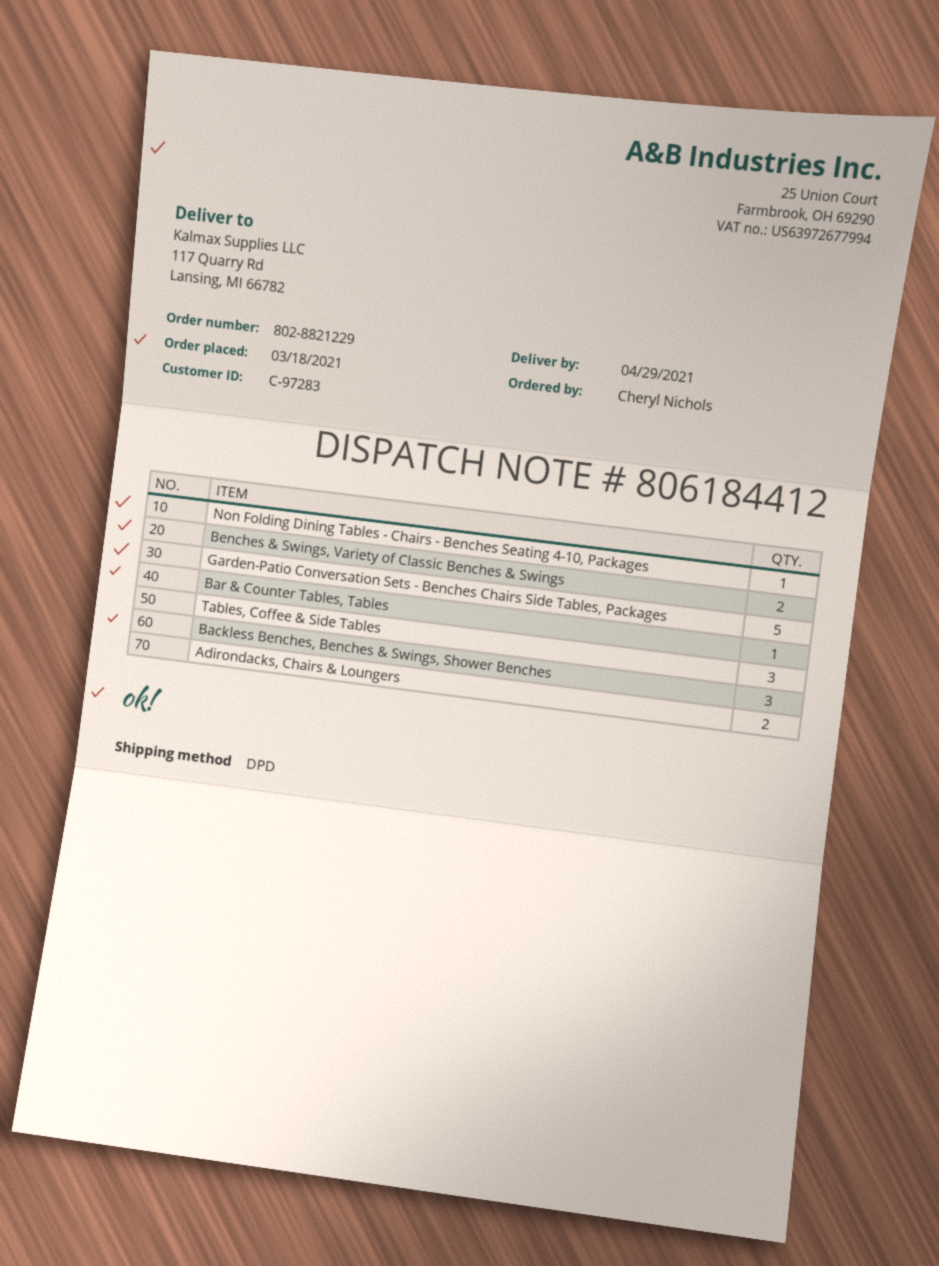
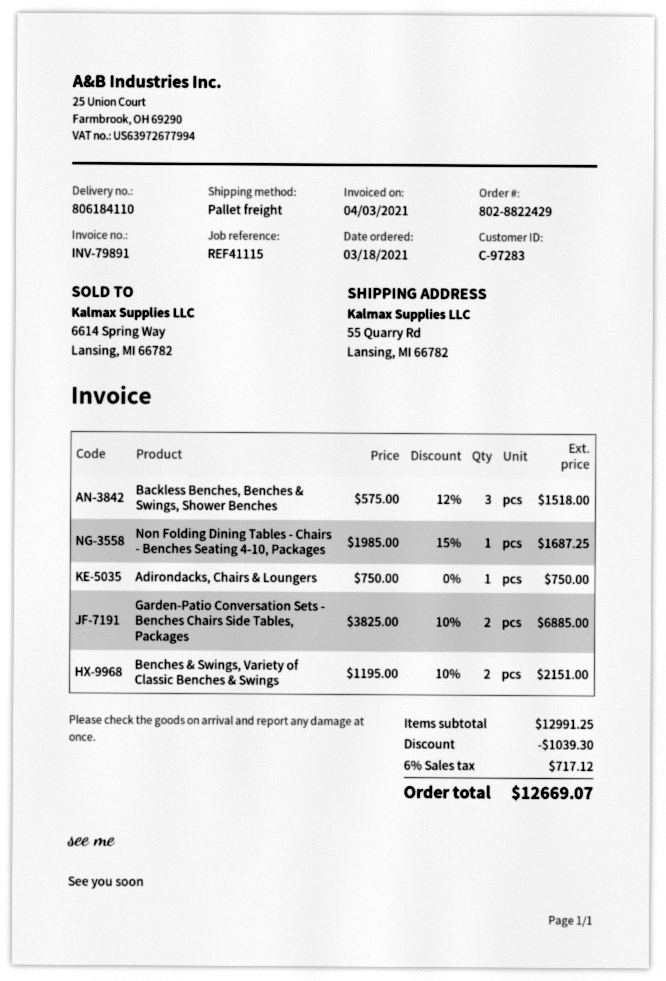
order number: 802-8821229 -> 802-8822429
delivery note number: 806184412 -> 806184110
shipping method: DPD -> pallet freight
ship to: 117 Quarry Rd, Lansing, MI 66782 -> 55 Quarry Rd, Lansing, MI 66782
Garden-Patio Conversation Sets - Benches Chairs Side Tables, Packages: 5 -> 2
Bar & Counter Tables, Tables: 1 -> none
Tables, Coffee & Side Tables: 3 -> none
Adirondacks, Chairs & Loungers: 2 -> 1

